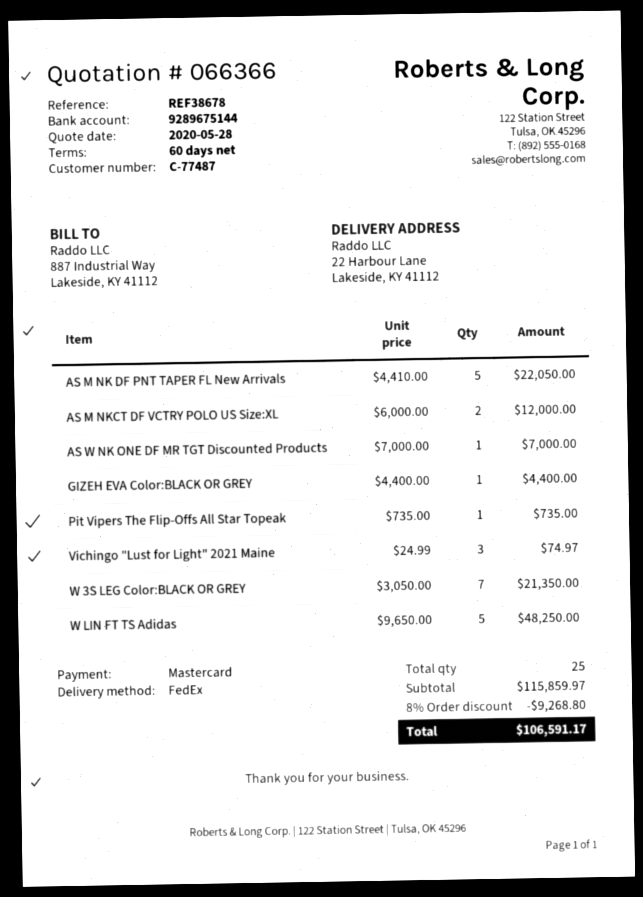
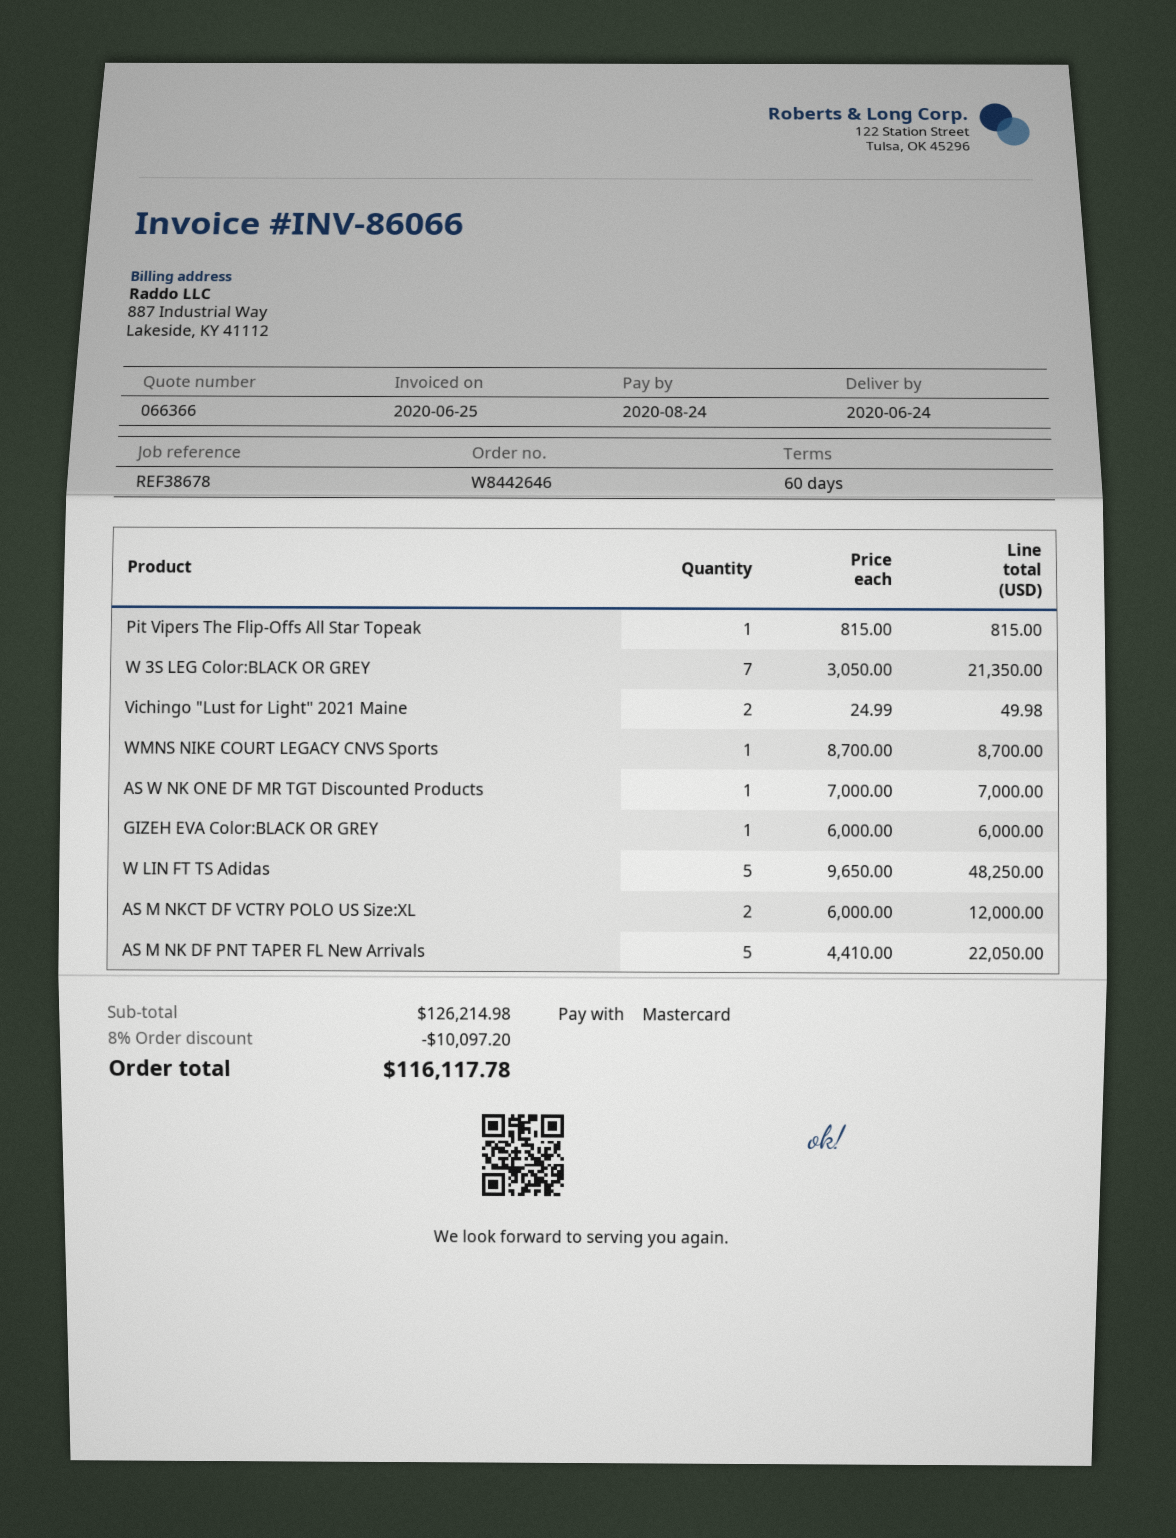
GIZEH EVA Color:BLACK OR GREY: 1 x 4400.00 = 4400.00 -> 1 x 6000.00 = 6000.00
Pit Vipers The Flip-Offs All Star Topeak: 1 x 735.00 = 735.00 -> 1 x 815.00 = 815.00
Vichingo "Lust for Light" 2021 Maine: 3 x 24.99 = 74.97 -> 2 x 24.99 = 49.98
WMNS NIKE COURT LEGACY CNVS Sports: none -> 1 x 8700.00 = 8700.00
subtotal: 115859.97 -> 126214.98
discount: 8% = 9268.80 -> 8% = 10097.20
total: 106591.17 -> 116117.78

